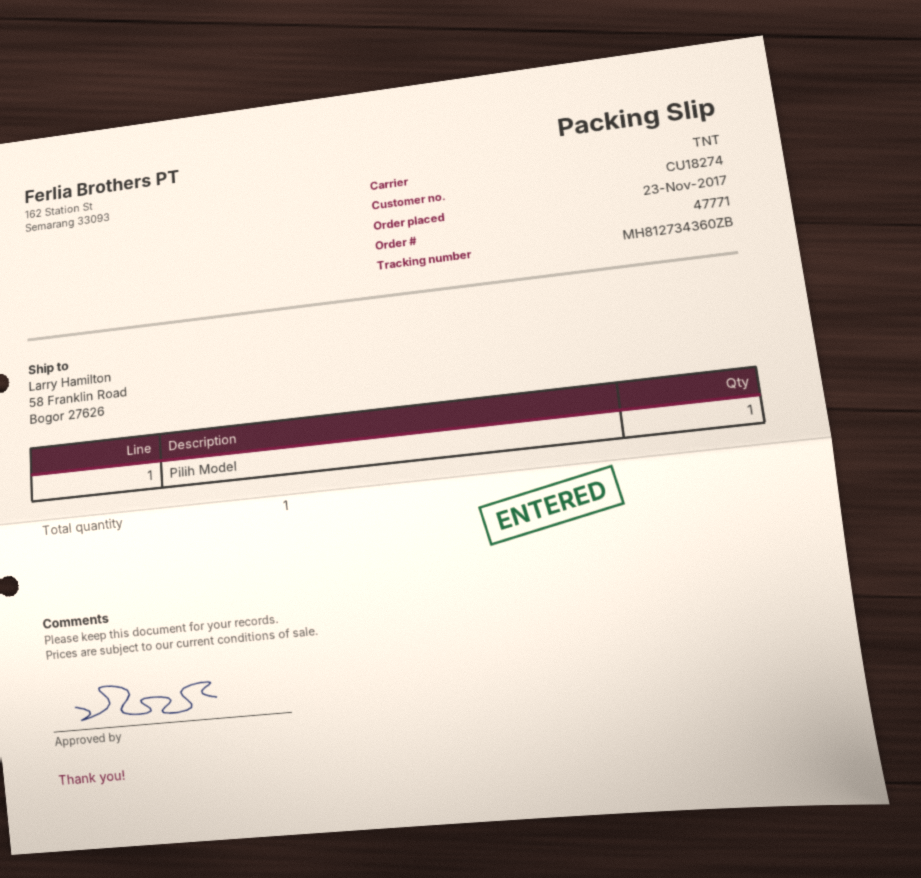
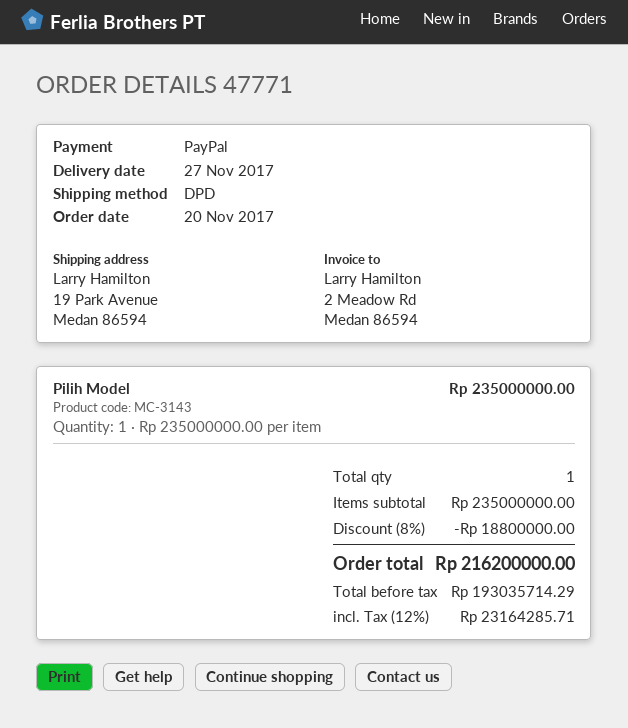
order date: 2017-11-23 -> 2017-11-20
shipping method: TNT -> DPD
ship to: 58 Franklin Road, Bogor 27626 -> 19 Park Avenue, Medan 86594

